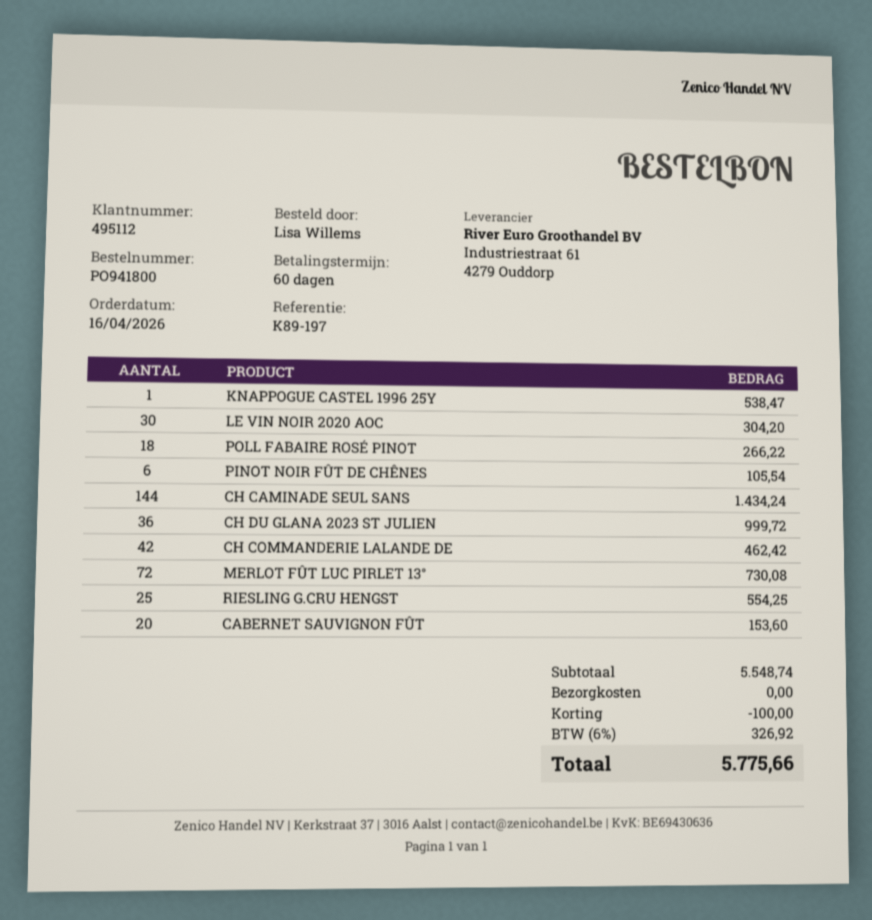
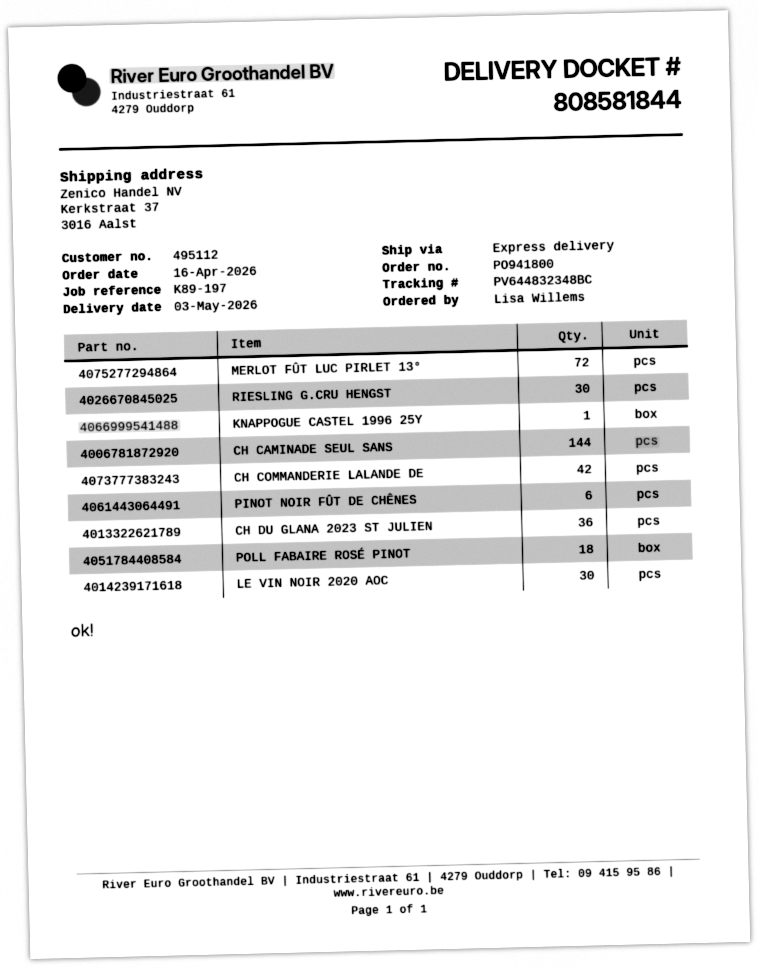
RIESLING G.CRU HENGST: 25 -> 30
CABERNET SAUVIGNON FÛT: 20 -> none

